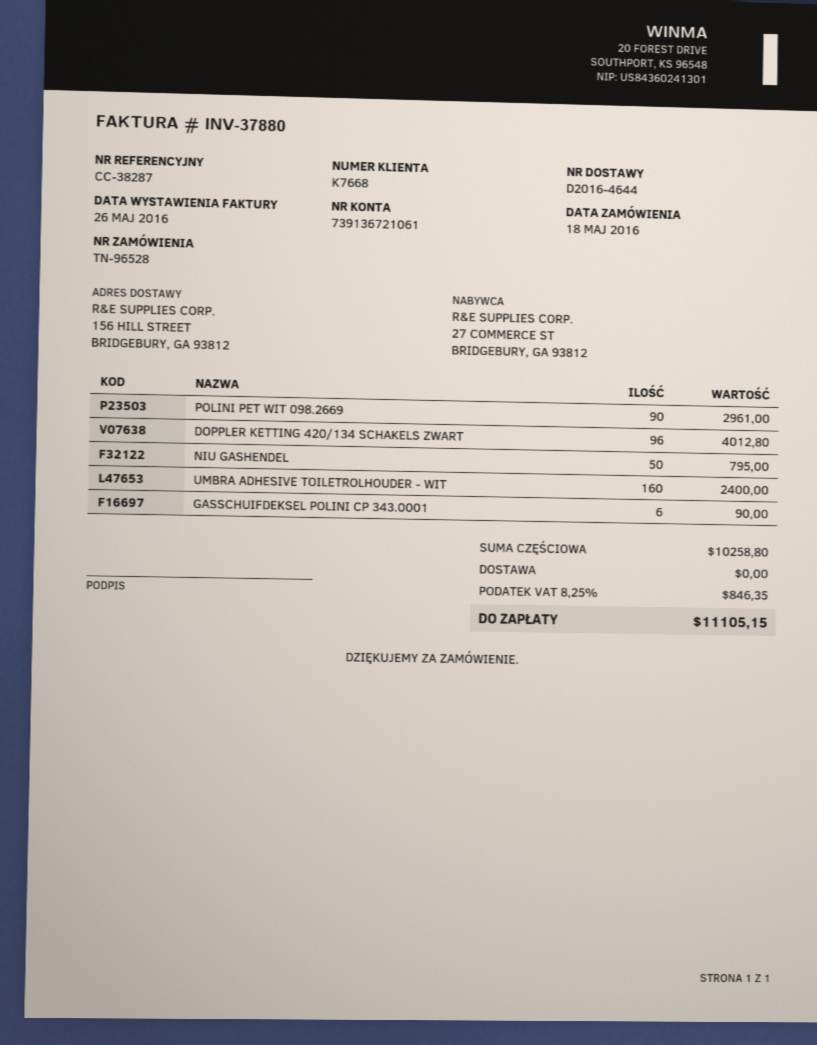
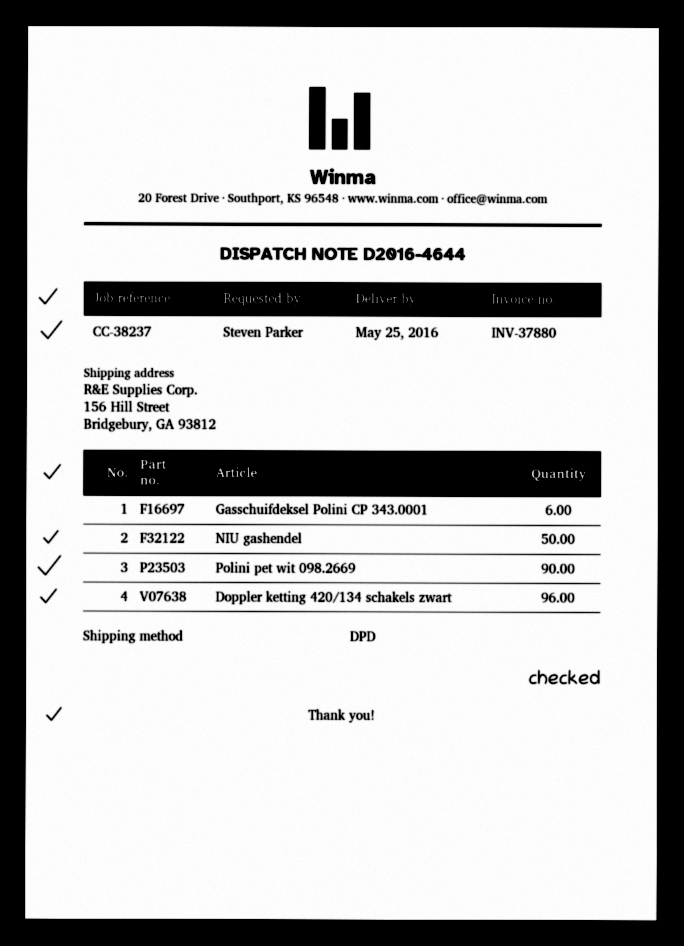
reference: CC-38287 -> CC-38237
UMBRA ADHESIVE TOILETROLHOUDER - WIT: 160 -> none

